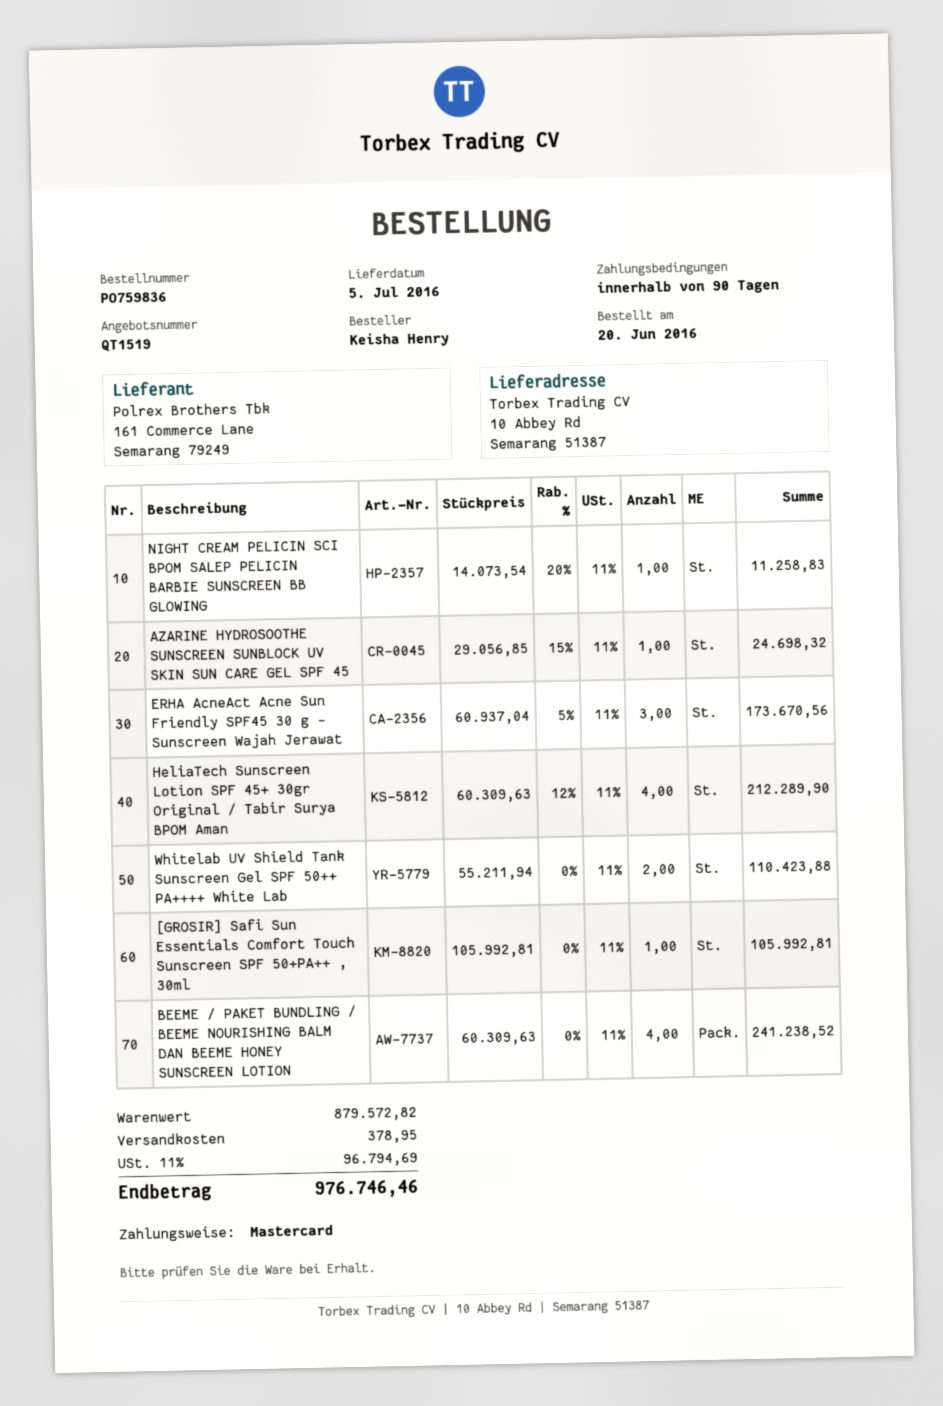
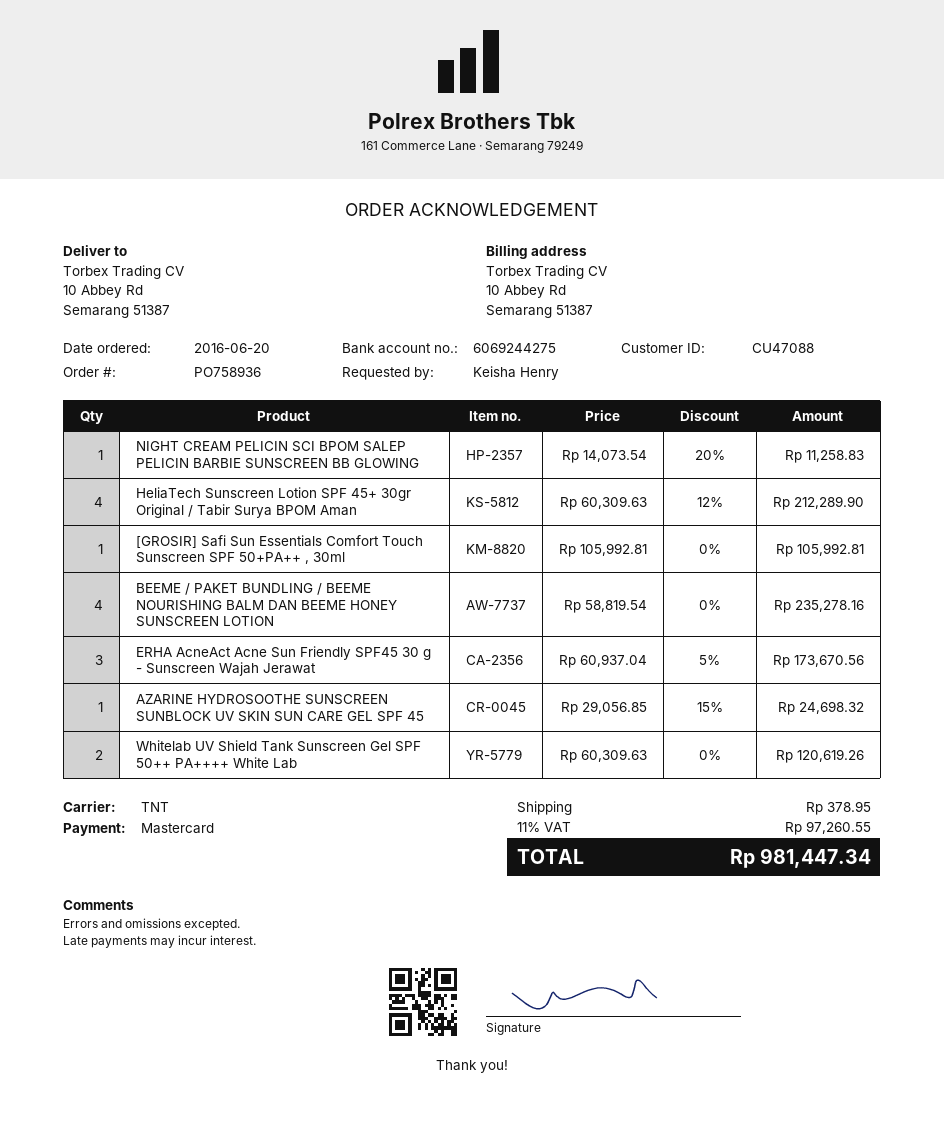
order number: PO759836 -> PO758936
Whitelab UV Shield Tank Sunscreen Gel SPF 50++ PA++++ White Lab: 2 x 55211.94 = 110423.88 -> 2 x 60309.63 = 120619.26
BEEME / PAKET BUNDLING / BEEME NOURISHING BALM DAN BEEME HONEY SUNSCREEN LOTION: 4 x 60309.63 = 241238.52 -> 4 x 58819.54 = 235278.16
tax: 11% = 96794.69 -> 11% = 97260.55
total: 976746.46 -> 981447.34

